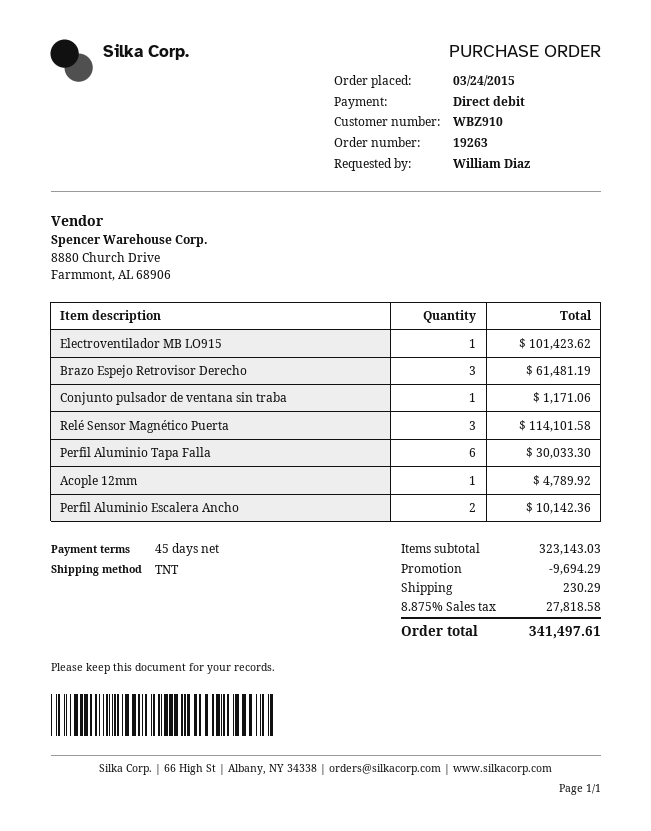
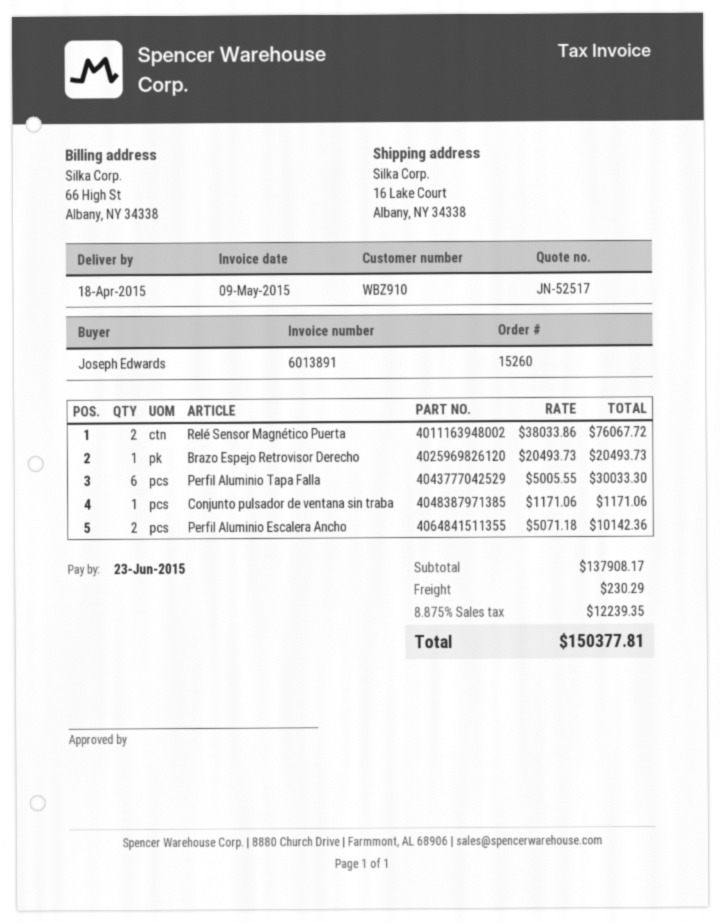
order number: 19263 -> 15260
ordered by: William Diaz -> Joseph Edwards
Electroventilador MB LO915: 1 for 101423.62 -> none
Brazo Espejo Retrovisor Derecho: 3 for 61481.19 -> 1 for 20493.73
Relé Sensor Magnético Puerta: 3 for 114101.58 -> 2 for 76067.72
Acople 12mm: 1 for 4789.92 -> none
subtotal: 323143.03 -> 137908.17
discount: 9694.29 -> none
tax: 8.875% = 27818.58 -> 8.875% = 12239.35
total: 341497.61 -> 150377.81

